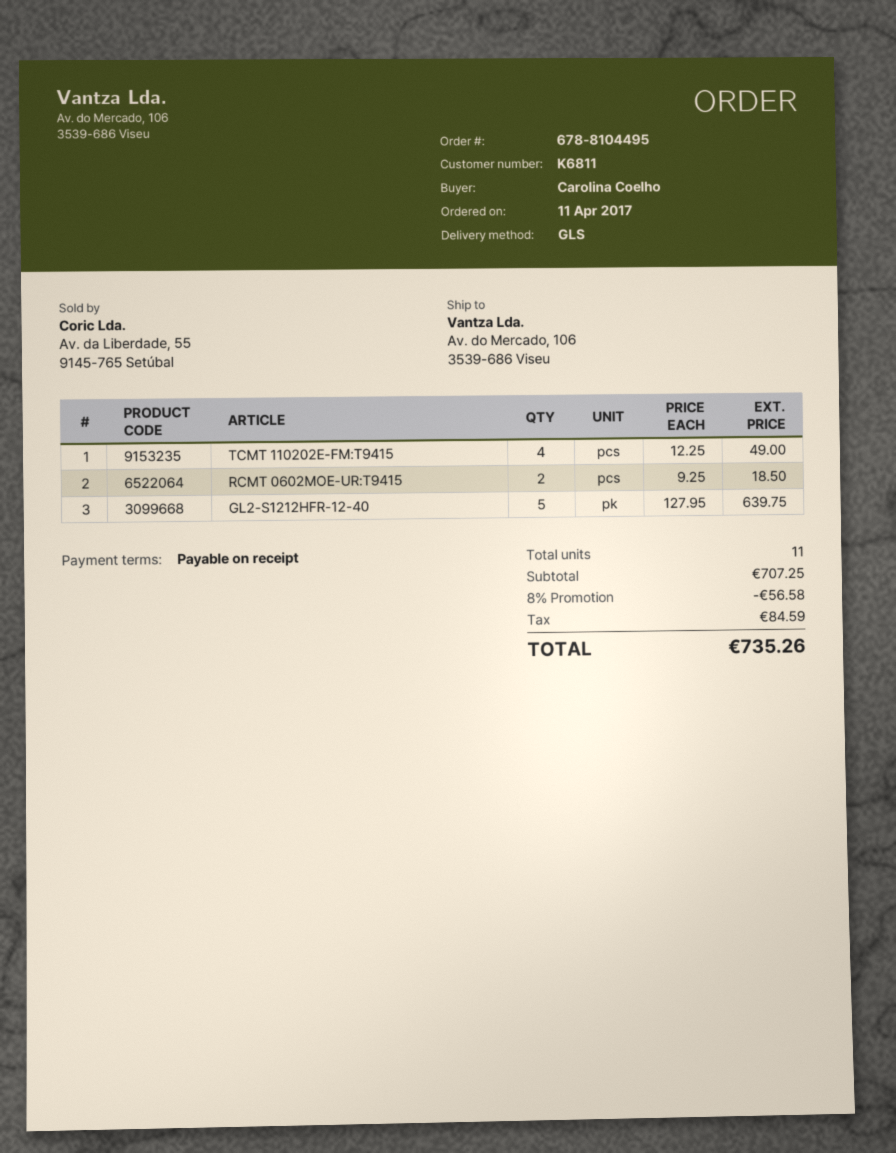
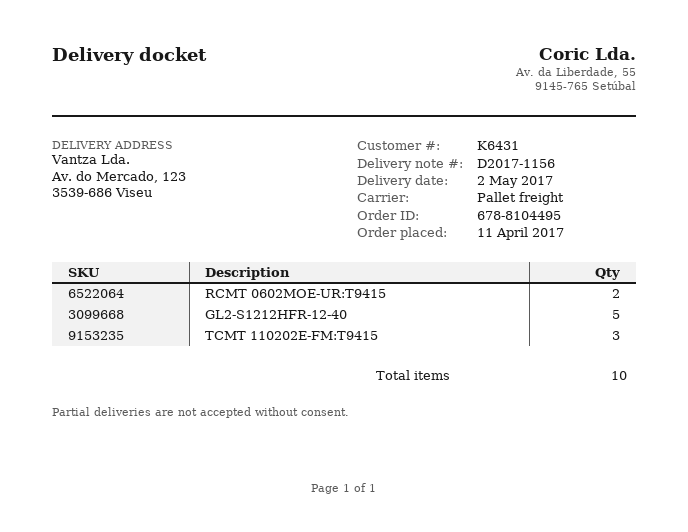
customer number: K6811 -> K6431
shipping method: GLS -> pallet freight
ship to: Av. do Mercado, 106, 3539-686 Viseu -> Av. do Mercado, 123, 3539-686 Viseu
TCMT 110202E-FM:T9415: 4 -> 3
total quantity: 11 -> 10

